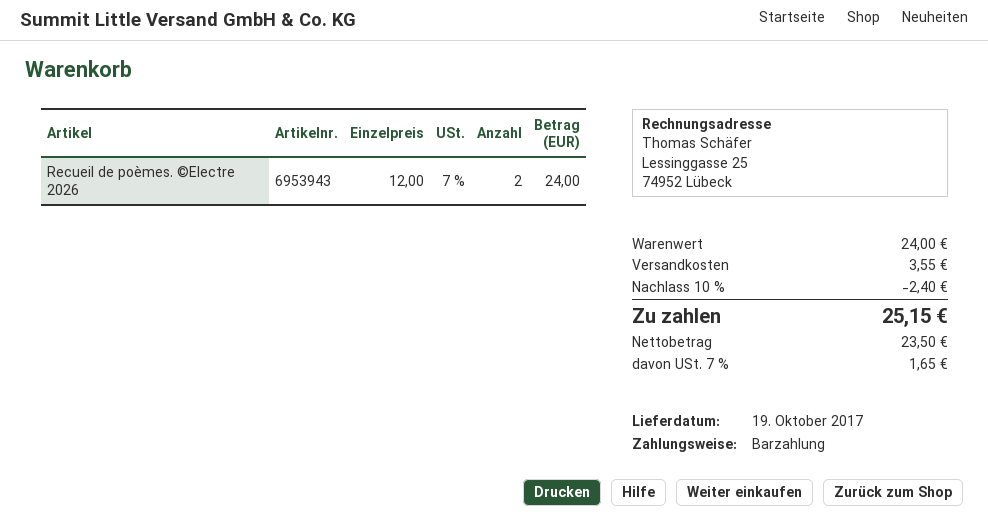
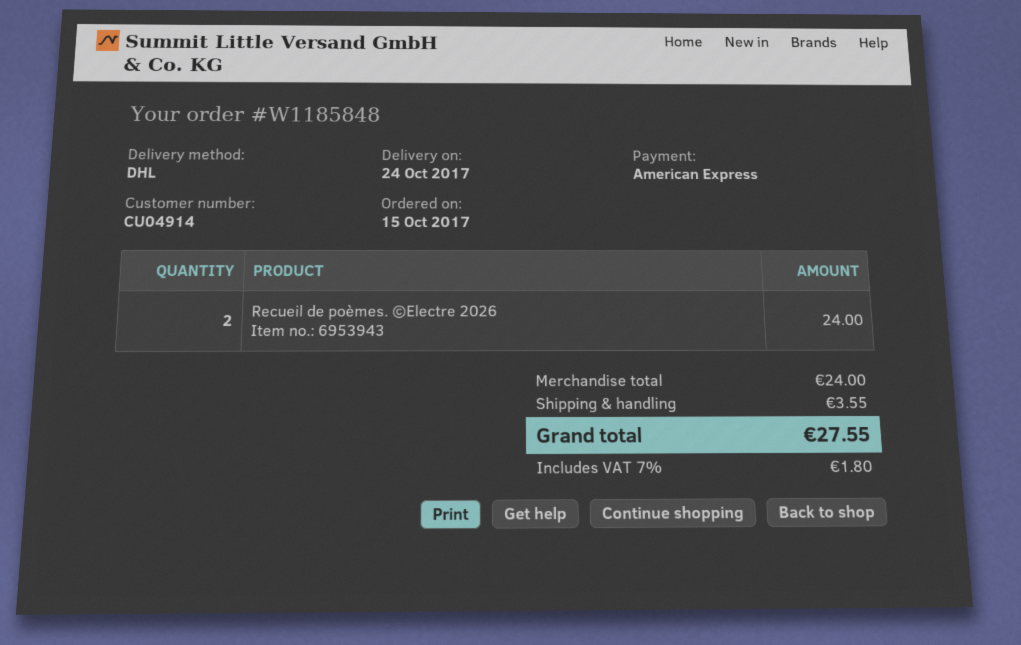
delivery date: 2017-10-19 -> 2017-10-24
payment method: cash -> American Express
discount: 10% = 2.40 -> none
tax: 7% = 1.65 -> 7% = 1.80
total: 25.15 -> 27.55

